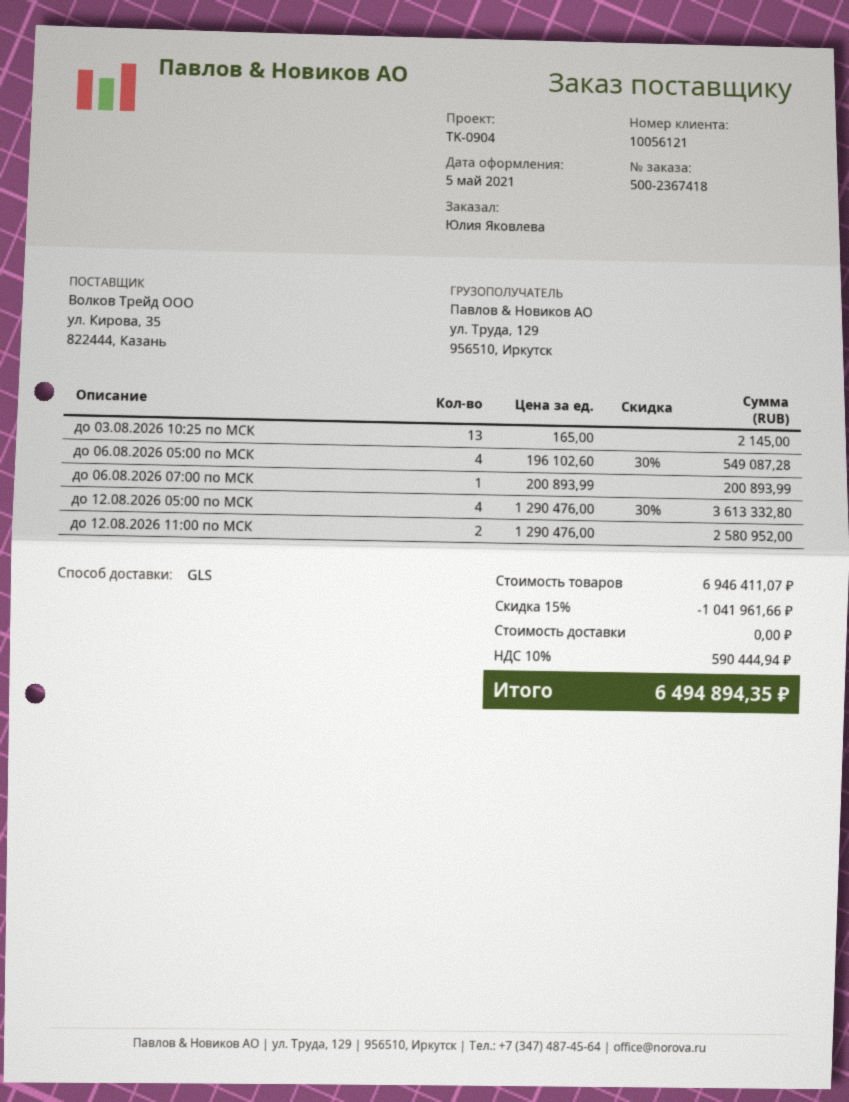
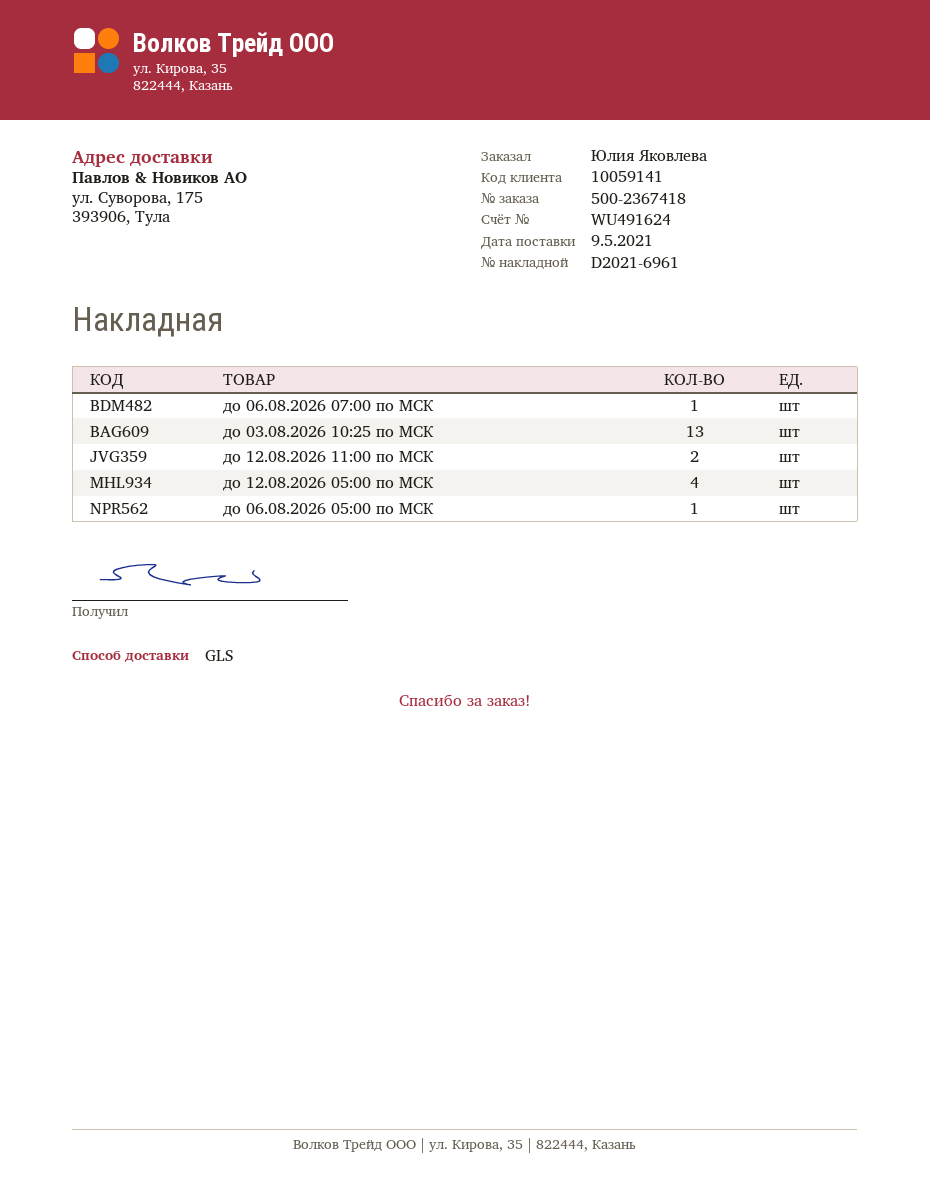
customer number: 10056121 -> 10059141
ship to: ул. Труда, 129, 956510, Иркутск -> ул. Суворова, 175, 393906, Тула
до 06.08.2026 05:00 по МСК: 4 -> 1

